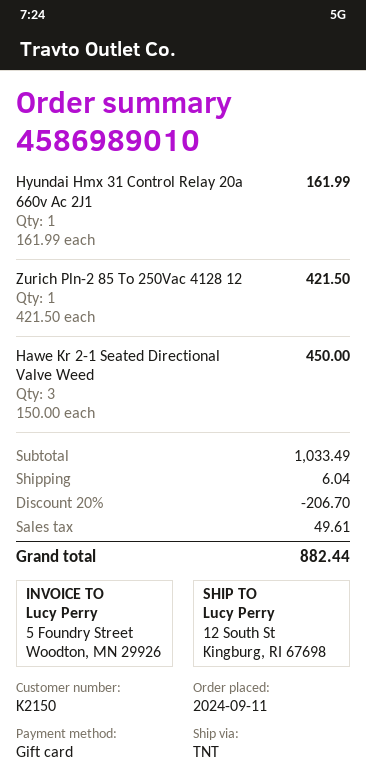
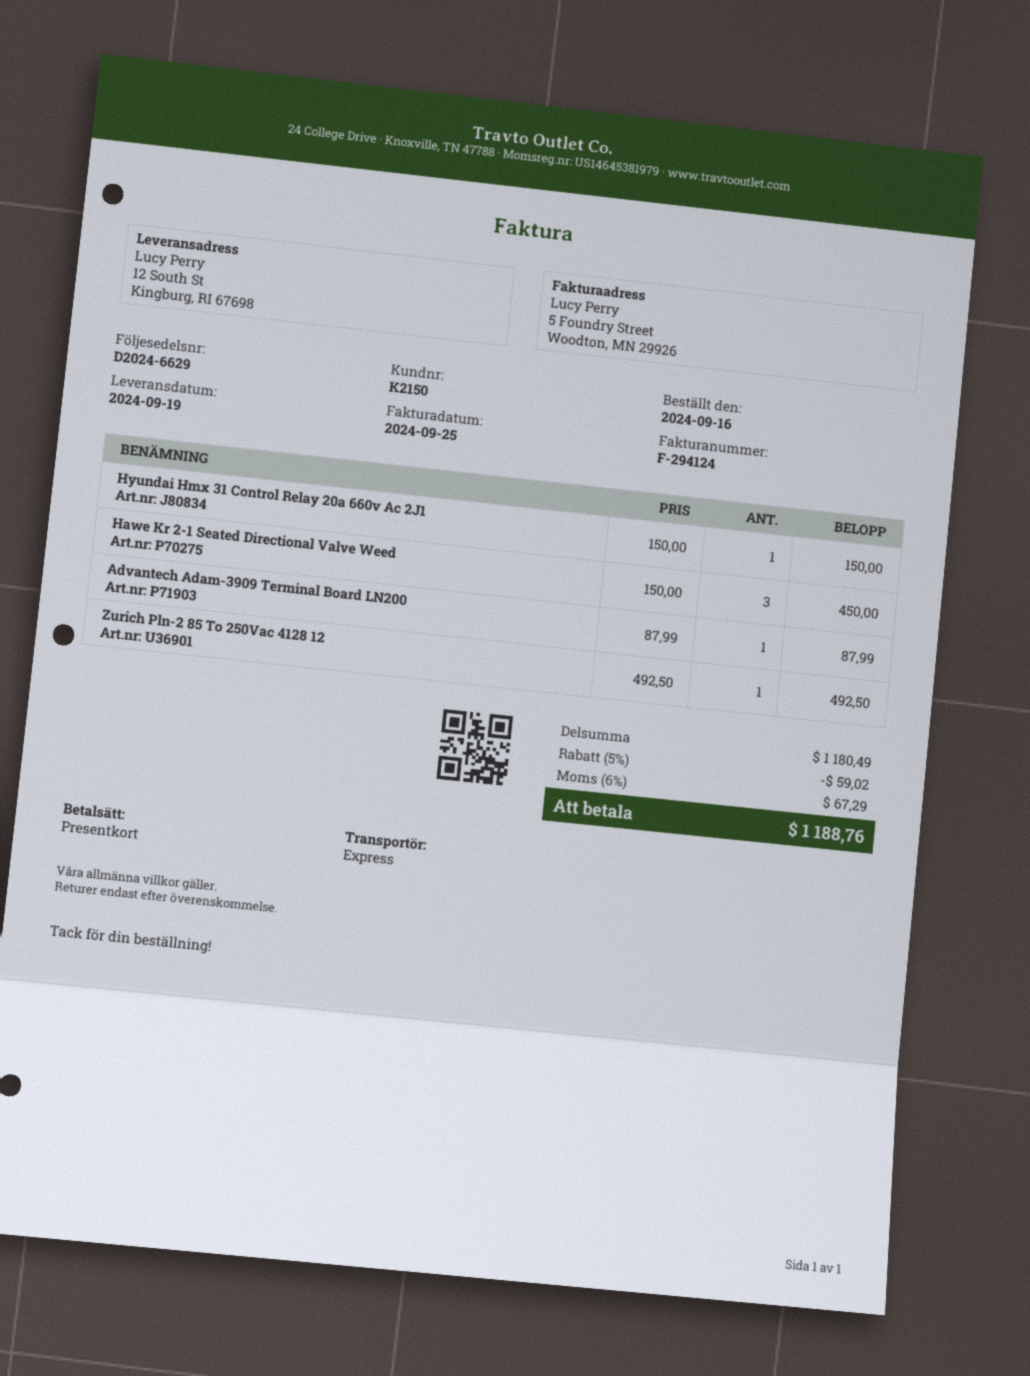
order date: 2024-09-11 -> 2024-09-16
shipping method: TNT -> express
Hyundai Hmx 31 Control Relay 20a 660v Ac 2J1: 1 x 161.99 = 161.99 -> 1 x 150.00 = 150.00
Zurich Pln-2 85 To 250Vac 4128 12: 1 x 421.50 = 421.50 -> 1 x 492.50 = 492.50
Advantech Adam-3909 Terminal Board LN200: none -> 1 x 87.99 = 87.99
subtotal: 1033.49 -> 1180.49
discount: 20% = 206.70 -> 5% = 59.02
shipping: 6.04 -> none
tax: 49.61 -> 67.29
total: 882.44 -> 1188.76

